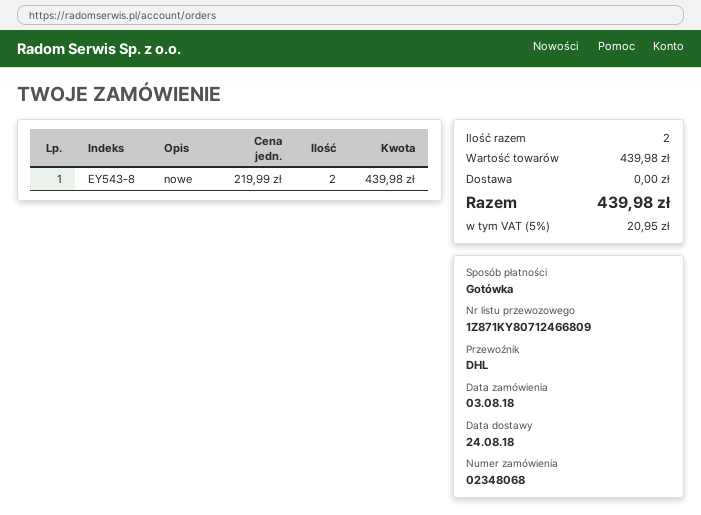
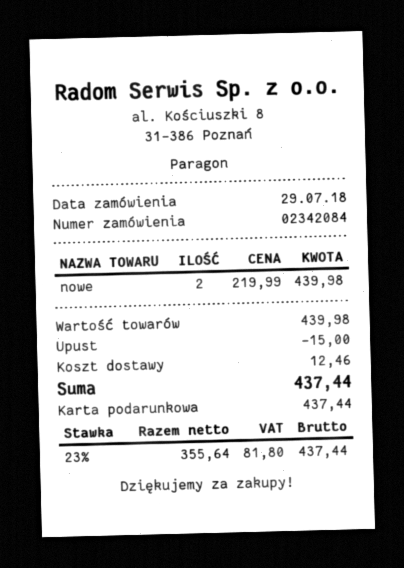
order number: 02348068 -> 02342084
order date: 2018-08-03 -> 2018-07-29
payment method: cash -> gift card
discount: none -> 15.00
shipping: 0.00 -> 12.46
tax: 5% = 20.95 -> 23% = 81.80
total: 439.98 -> 437.44

